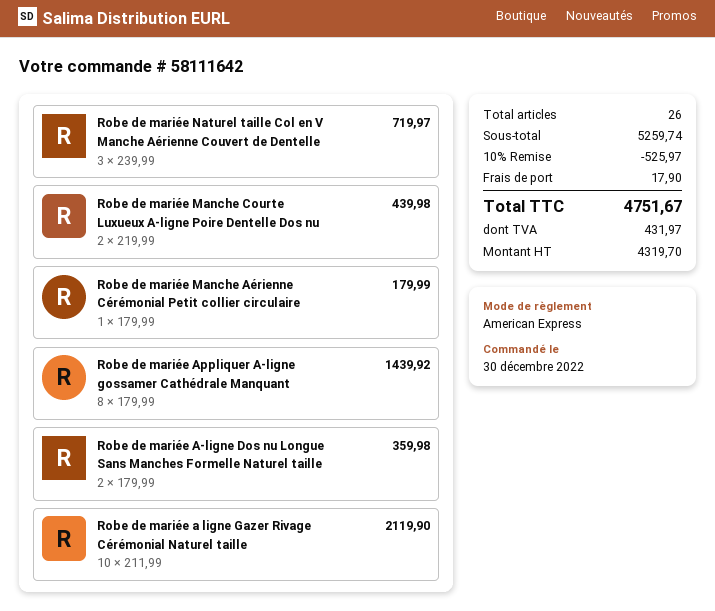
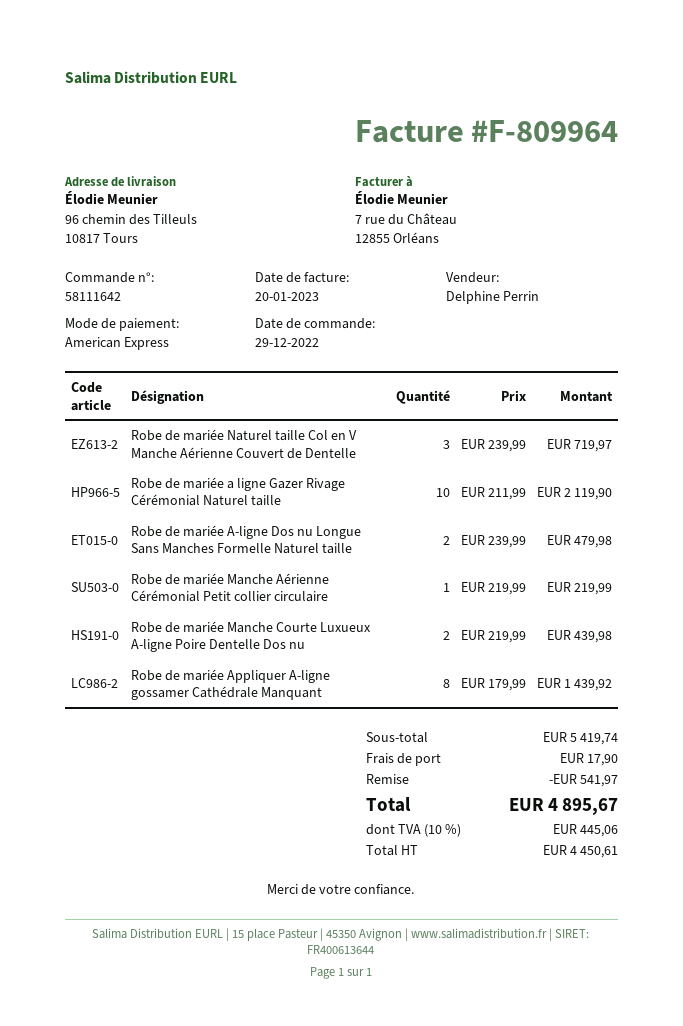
order date: 2022-12-30 -> 2022-12-29
Robe de mariée Manche Aérienne Cérémonial Petit collier circulaire: 1 x 179.99 = 179.99 -> 1 x 219.99 = 219.99
Robe de mariée A-ligne Dos nu Longue Sans Manches Formelle Naturel taille: 2 x 179.99 = 359.98 -> 2 x 239.99 = 479.98
subtotal: 5259.74 -> 5419.74
discount: 525.97 -> 541.97
net: 4319.70 -> 4450.61
tax: 431.97 -> 445.06
total: 4751.67 -> 4895.67

